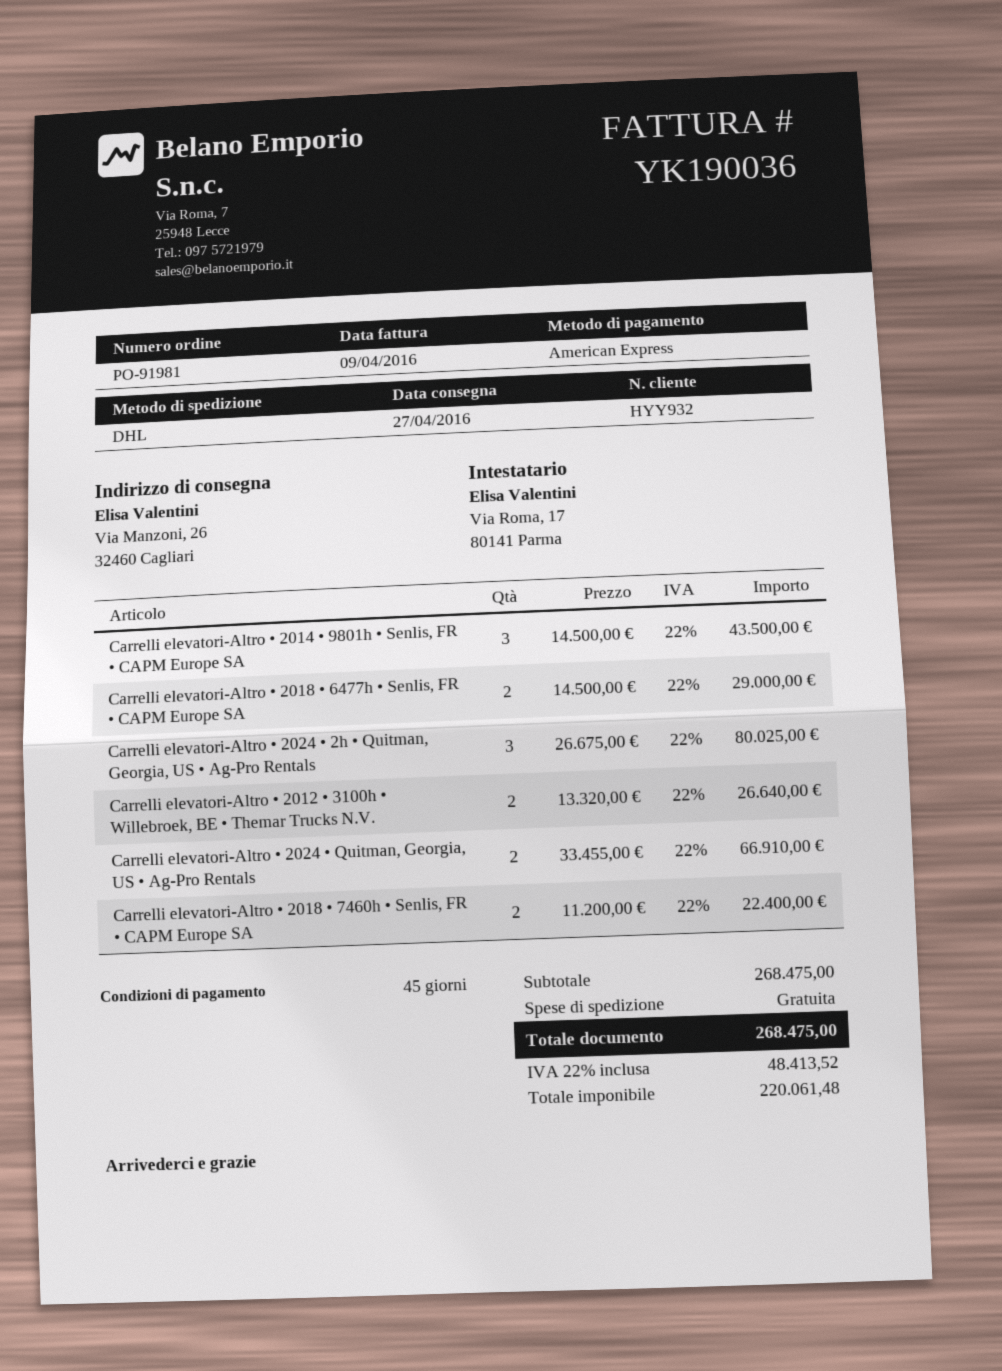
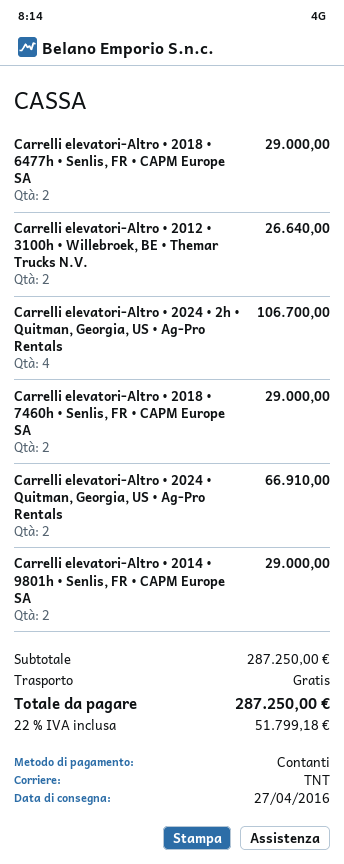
payment method: American Express -> cash
shipping method: DHL -> TNT
Carrelli elevatori-Altro • 2014 • 9801h • Senlis, FR • CAPM Europe SA: 3 for 43500.00 -> 2 for 29000.00
Carrelli elevatori-Altro • 2024 • 2h • Quitman, Georgia, US • Ag-Pro Rentals: 3 for 80025.00 -> 4 for 106700.00
Carrelli elevatori-Altro • 2018 • 7460h • Senlis, FR • CAPM Europe SA: 2 for 22400.00 -> 2 for 29000.00
subtotal: 268475.00 -> 287250.00
tax: 22% = 48413.52 -> 22% = 51799.18
total: 268475.00 -> 287250.00

